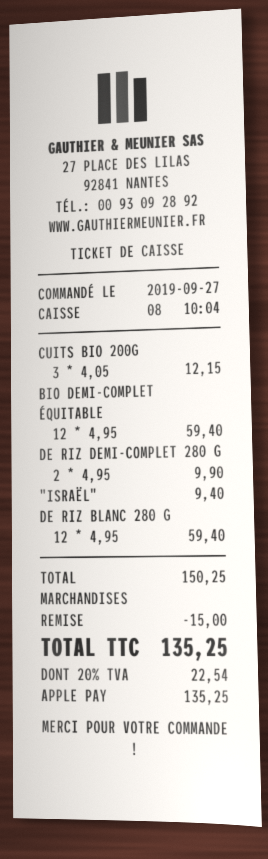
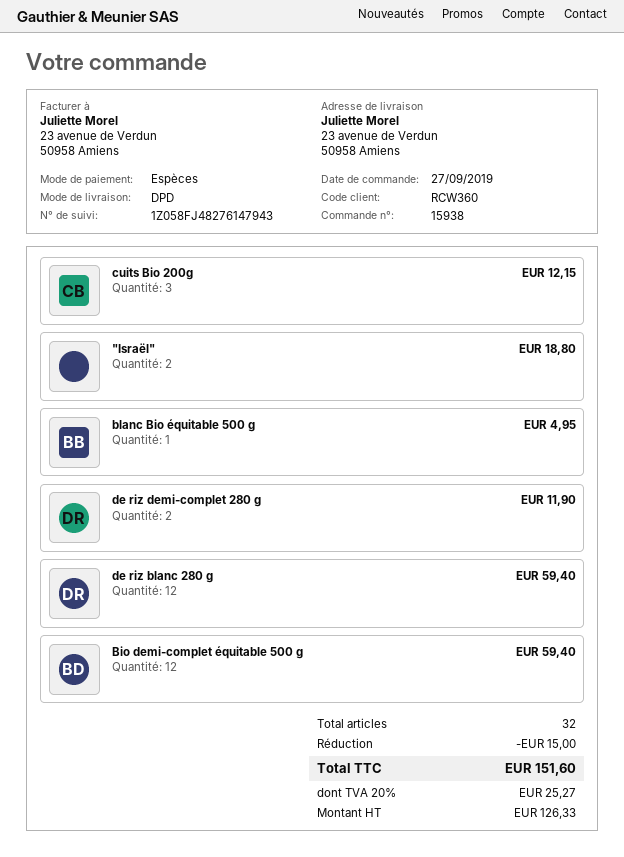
payment method: Apple Pay -> cash
DE RIZ DEMI-COMPLET 280 G: 2 for 9.90 -> 2 for 11.90
"ISRAËL": 1 for 9.40 -> 2 for 18.80
blanc Bio équitable 500 g: none -> 1 for 4.95
tax: 20% = 22.54 -> 20% = 25.27
total: 135.25 -> 151.60

